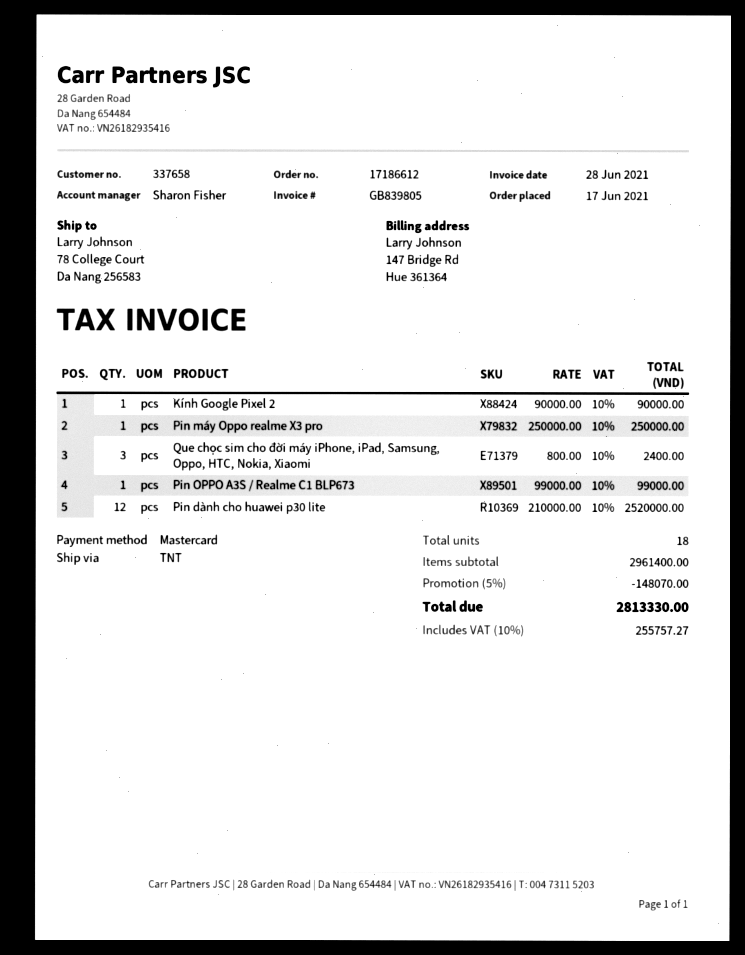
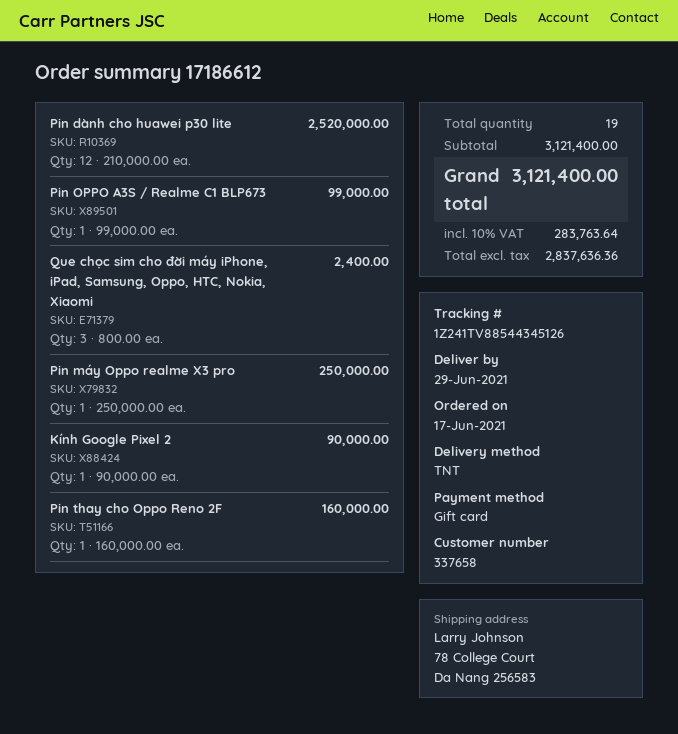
payment method: Mastercard -> gift card
Pin thay cho Oppo Reno 2F: none -> 1 x 160000.00 = 160000.00
total quantity: 18 -> 19
subtotal: 2961400.00 -> 3121400.00
discount: 5% = 148070.00 -> none
tax: 10% = 255757.27 -> 10% = 283763.64
total: 2813330.00 -> 3121400.00

